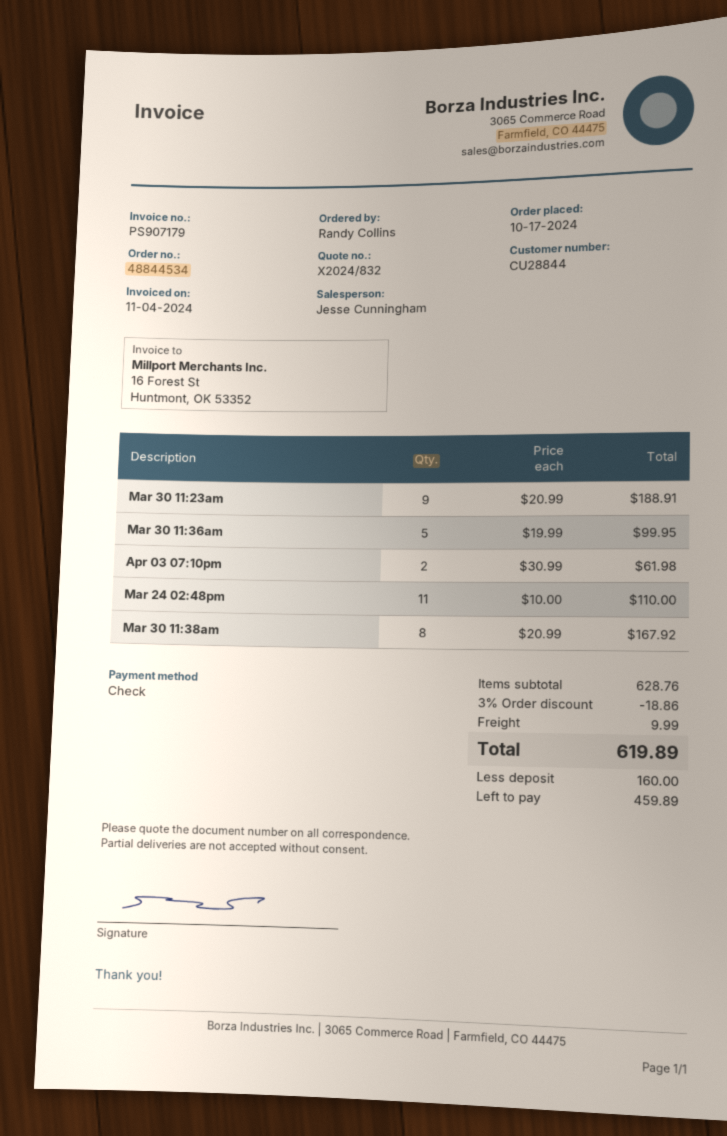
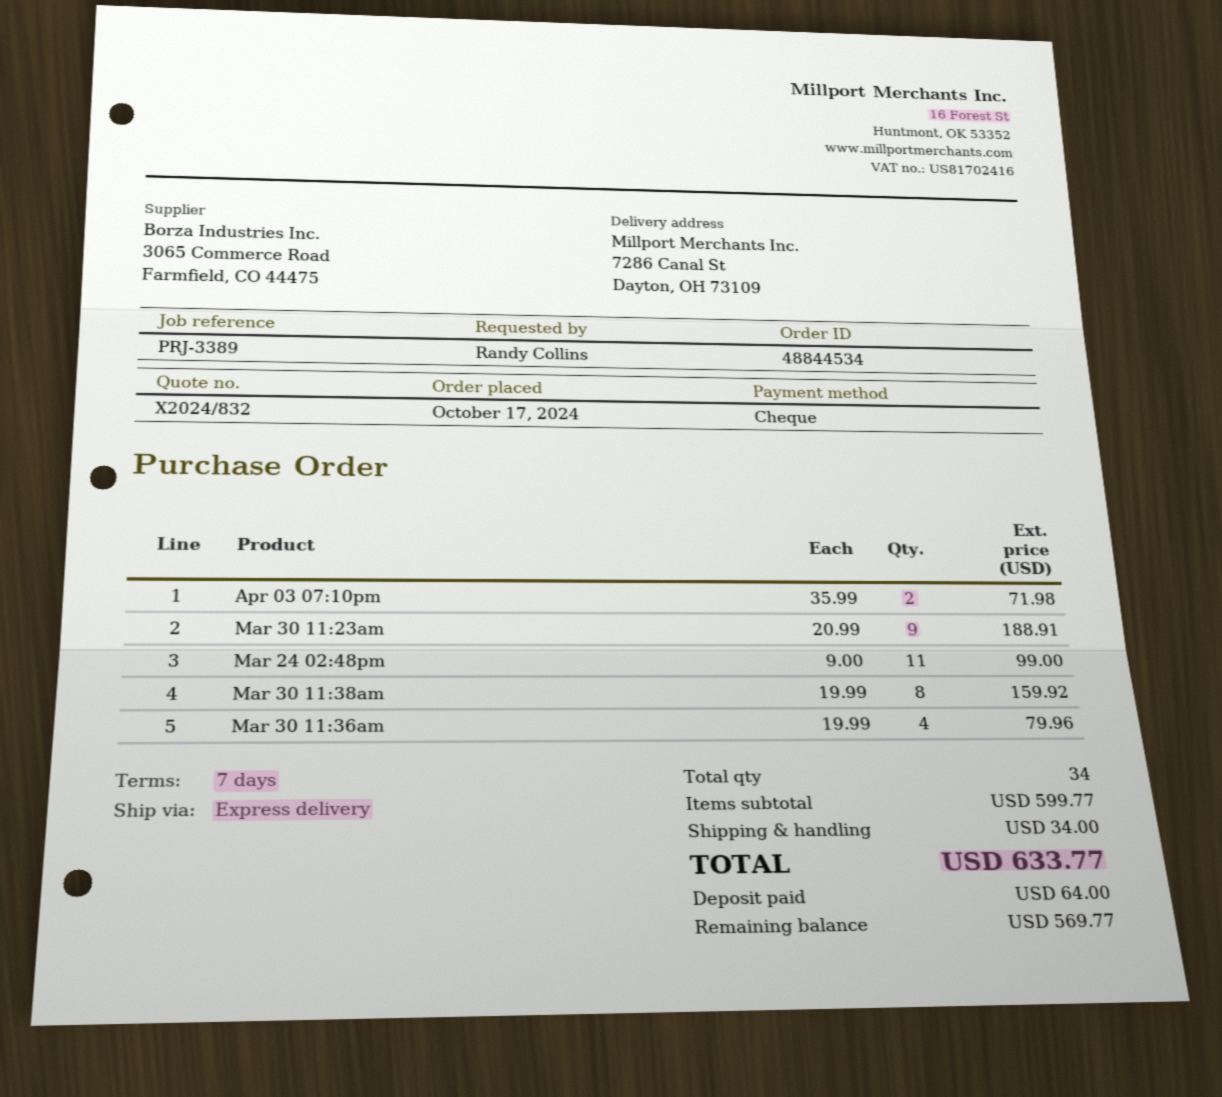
Mar 30 11:36am: 5 x 19.99 = 99.95 -> 4 x 19.99 = 79.96
Apr 03 07:10pm: 2 x 30.99 = 61.98 -> 2 x 35.99 = 71.98
Mar 24 02:48pm: 11 x 10.00 = 110.00 -> 11 x 9.00 = 99.00
Mar 30 11:38am: 8 x 20.99 = 167.92 -> 8 x 19.99 = 159.92
subtotal: 628.76 -> 599.77
discount: 3% = 18.86 -> none
shipping: 9.99 -> 34.00
total: 619.89 -> 633.77
deposit: 160.00 -> 64.00
balance: 459.89 -> 569.77

